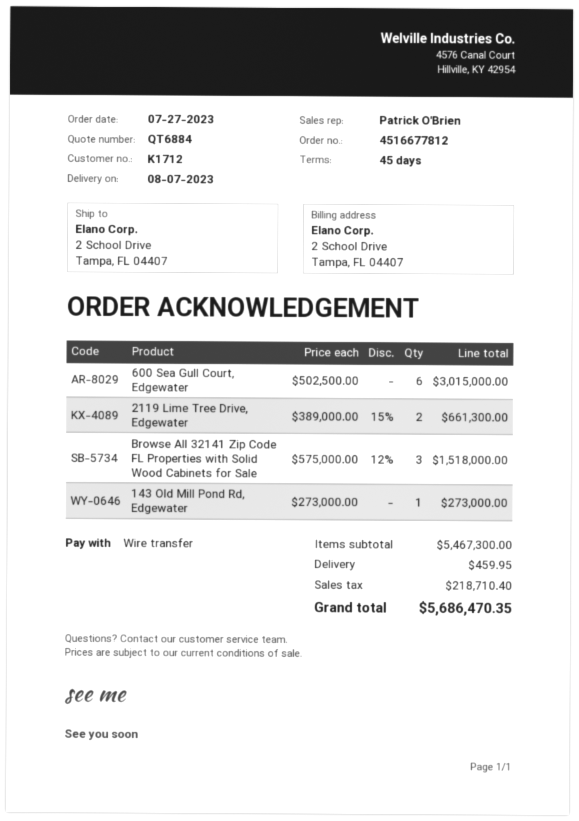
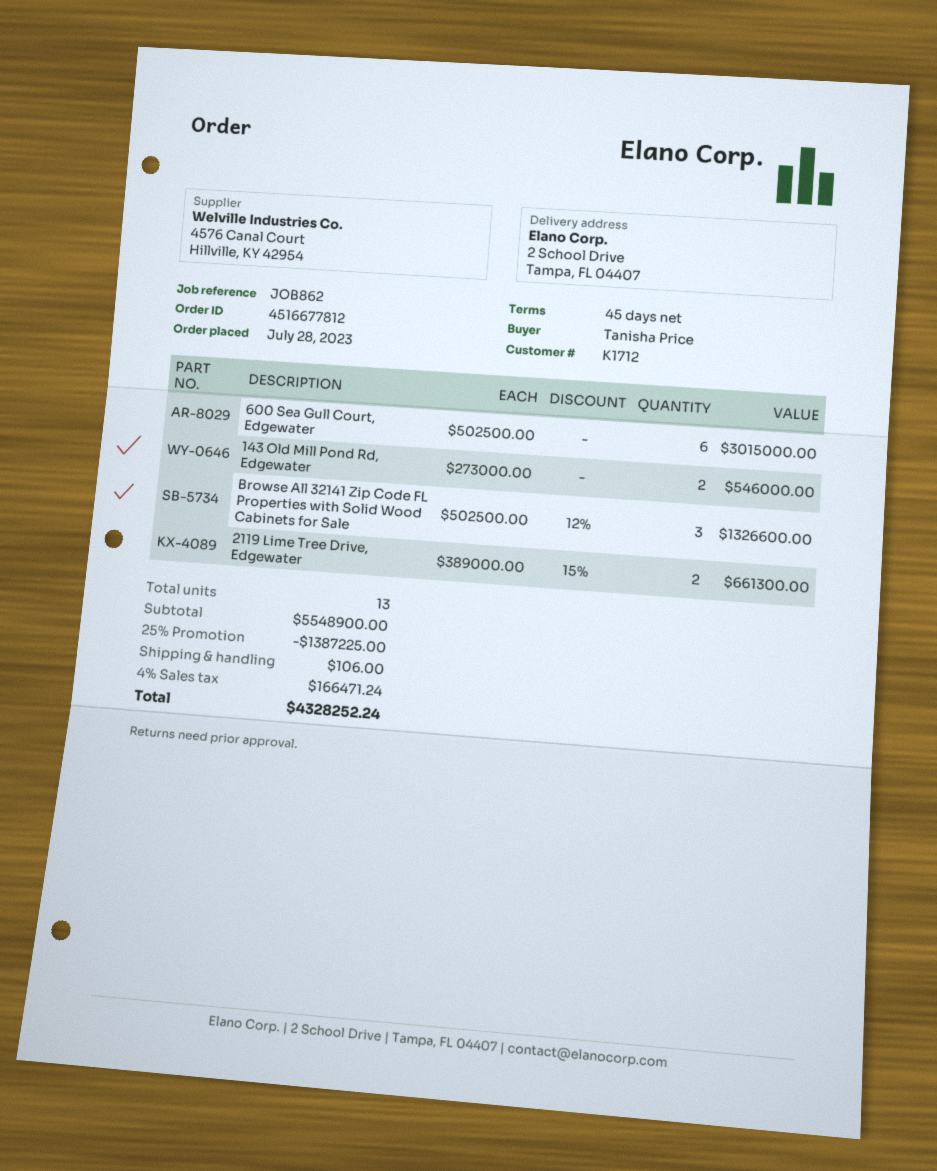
order date: 2023-07-27 -> 2023-07-28
Browse All 32141 Zip Code FL Properties with Solid Wood Cabinets for Sale: 3 x 575000.00 - 12% = 1518000.00 -> 3 x 502500.00 - 12% = 1326600.00
143 Old Mill Pond Rd, Edgewater: 1 x 273000.00 = 273000.00 -> 2 x 273000.00 = 546000.00
subtotal: 5467300.00 -> 5548900.00
discount: none -> 25% = 1387225.00
shipping: 459.95 -> 106.00
tax: 218710.40 -> 166471.24
total: 5686470.35 -> 4328252.24

